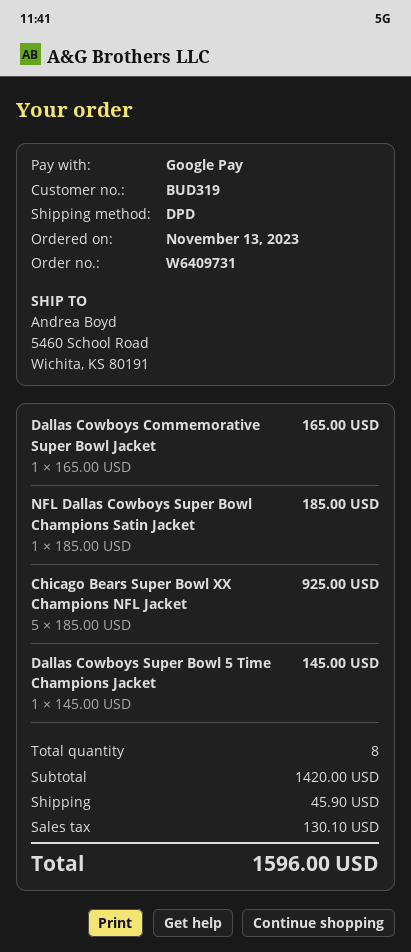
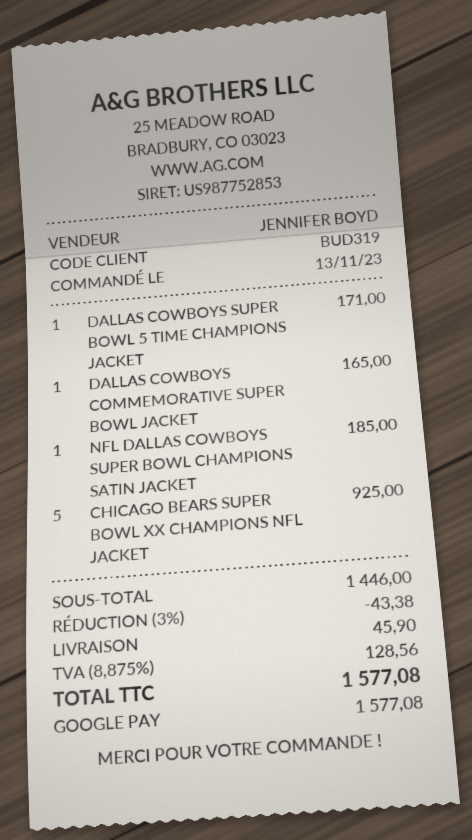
Dallas Cowboys Super Bowl 5 Time Champions Jacket: 1 for 145.00 -> 1 for 171.00
subtotal: 1420.00 -> 1446.00
discount: none -> 3% = 43.38
tax: 130.10 -> 128.56
total: 1596.00 -> 1577.08

